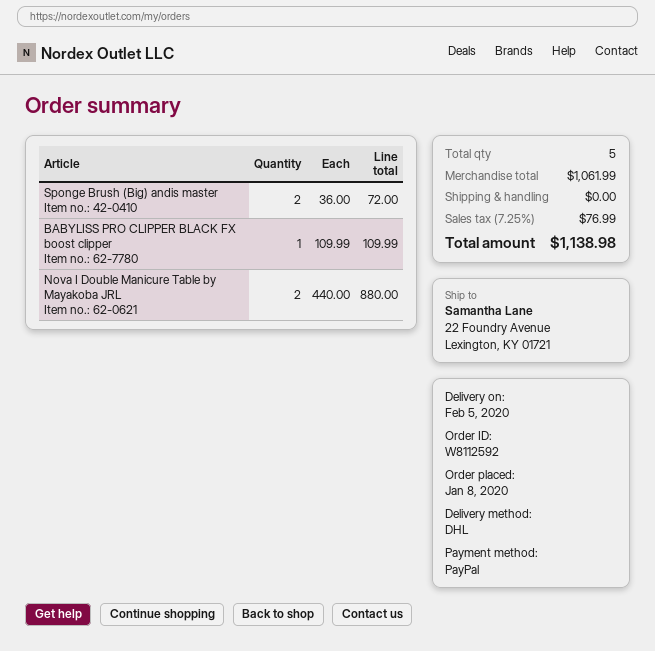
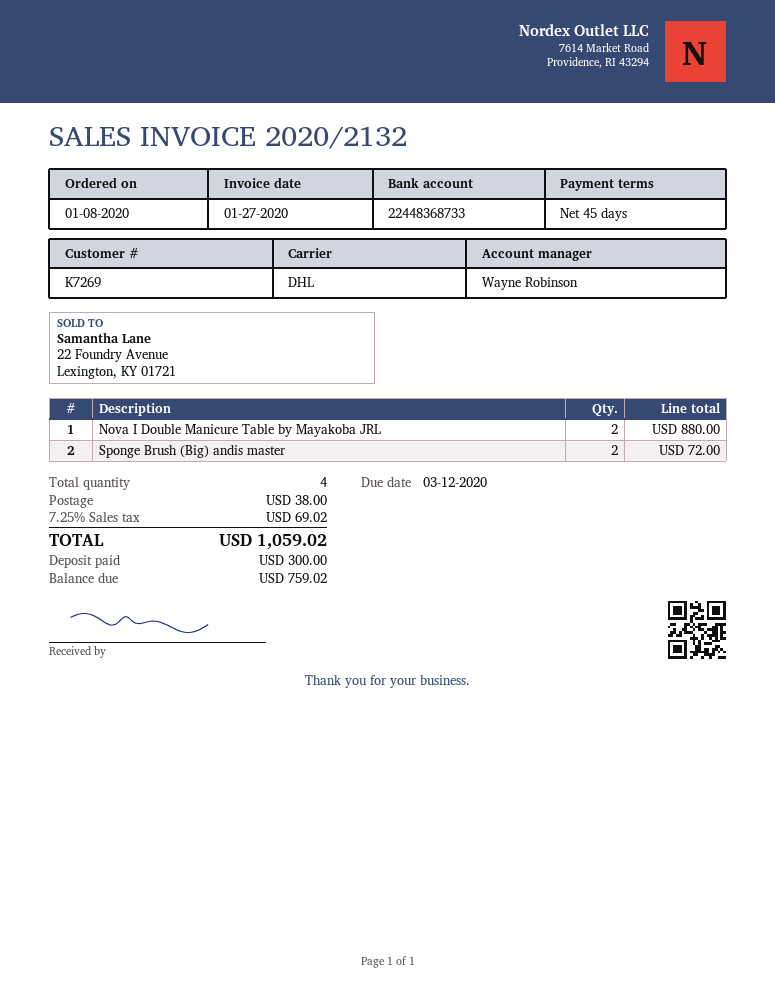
BABYLISS PRO CLIPPER BLACK FX boost clipper: 1 for 109.99 -> none
total quantity: 5 -> 4
shipping: 0.00 -> 38.00
tax: 7.25% = 76.99 -> 7.25% = 69.02
total: 1138.98 -> 1059.02

